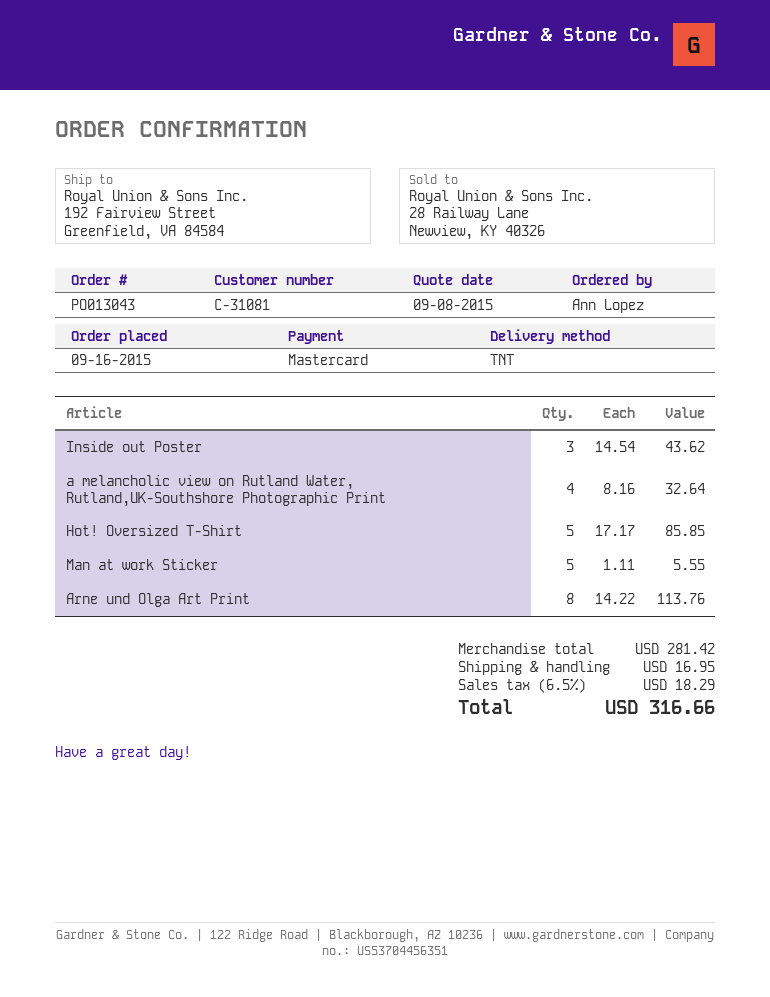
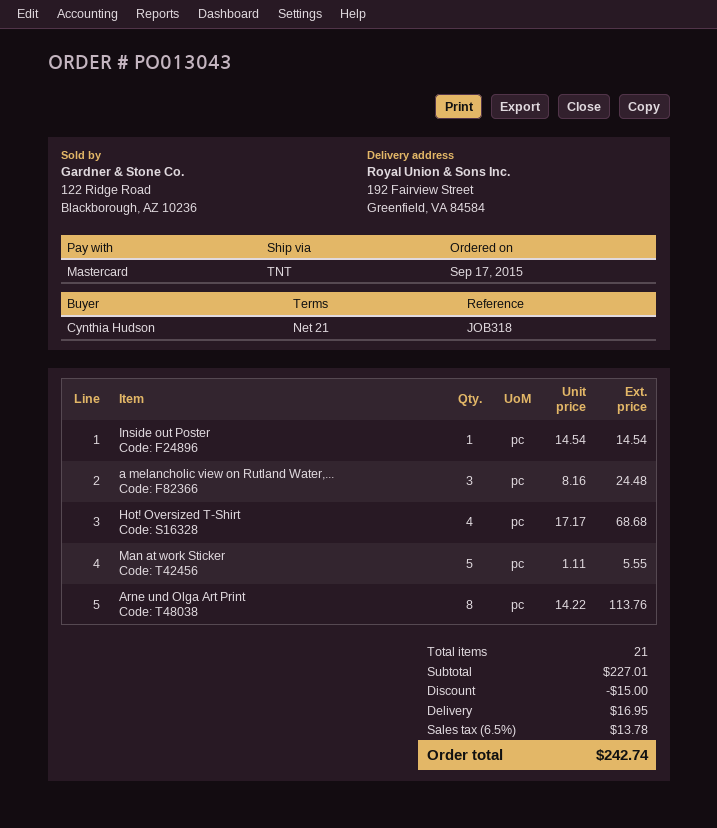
order date: 2015-09-16 -> 2015-09-17
ordered by: Ann Lopez -> Cynthia Hudson
Inside out Poster: 3 x 14.54 = 43.62 -> 1 x 14.54 = 14.54
a melancholic view on Rutland Water, Rutland,UK-Southshore Photographic Print: 4 x 8.16 = 32.64 -> 3 x 8.16 = 24.48
Hot! Oversized T-Shirt: 5 x 17.17 = 85.85 -> 4 x 17.17 = 68.68
subtotal: 281.42 -> 227.01
discount: none -> 15.00
tax: 6.5% = 18.29 -> 6.5% = 13.78
total: 316.66 -> 242.74

